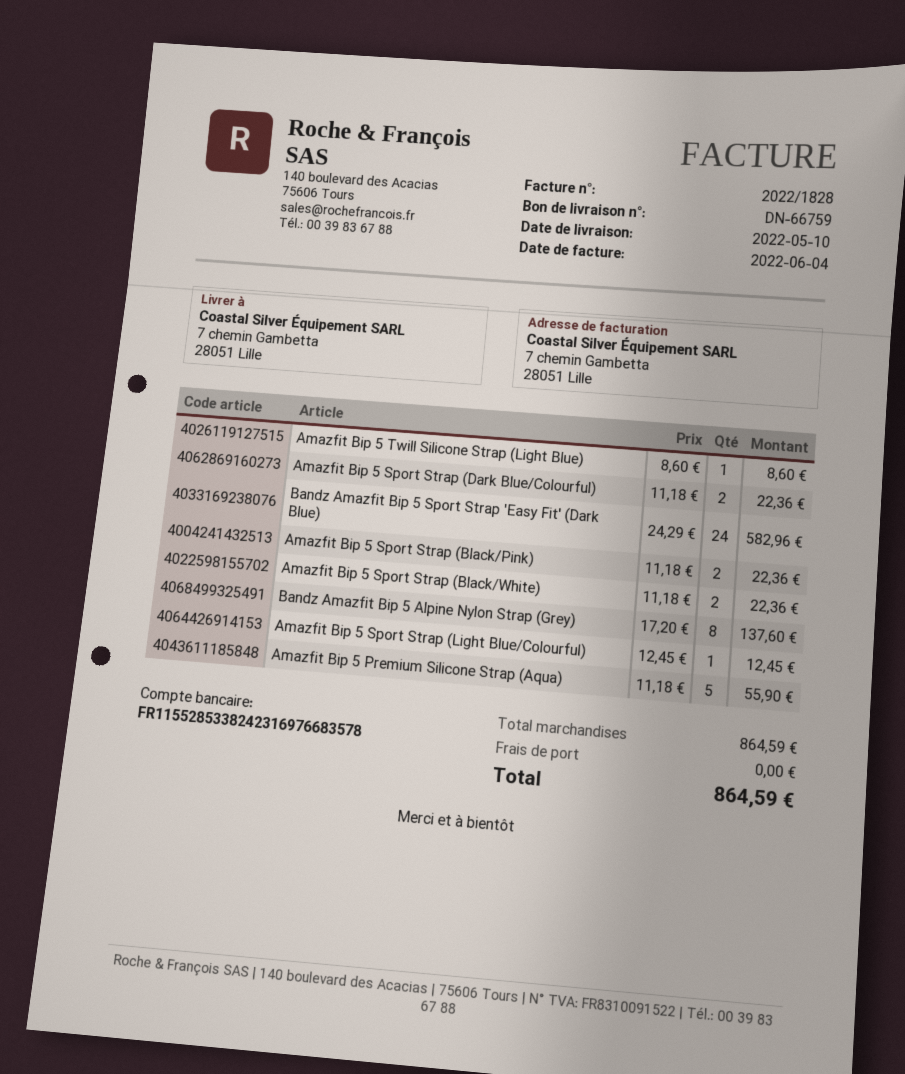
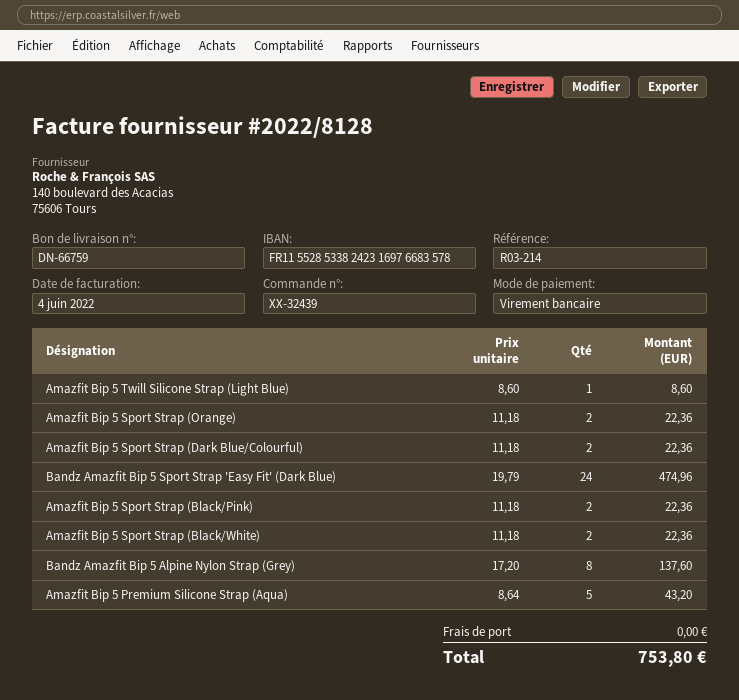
invoice number: 2022/1828 -> 2022/8128
Bandz Amazfit Bip 5 Sport Strap 'Easy Fit' (Dark Blue): 24 x 24.29 = 582.96 -> 24 x 19.79 = 474.96
Amazfit Bip 5 Sport Strap (Light Blue/Colourful): 1 x 12.45 = 12.45 -> none
Amazfit Bip 5 Premium Silicone Strap (Aqua): 5 x 11.18 = 55.90 -> 5 x 8.64 = 43.20
Amazfit Bip 5 Sport Strap (Orange): none -> 2 x 11.18 = 22.36
total: 864.59 -> 753.80

